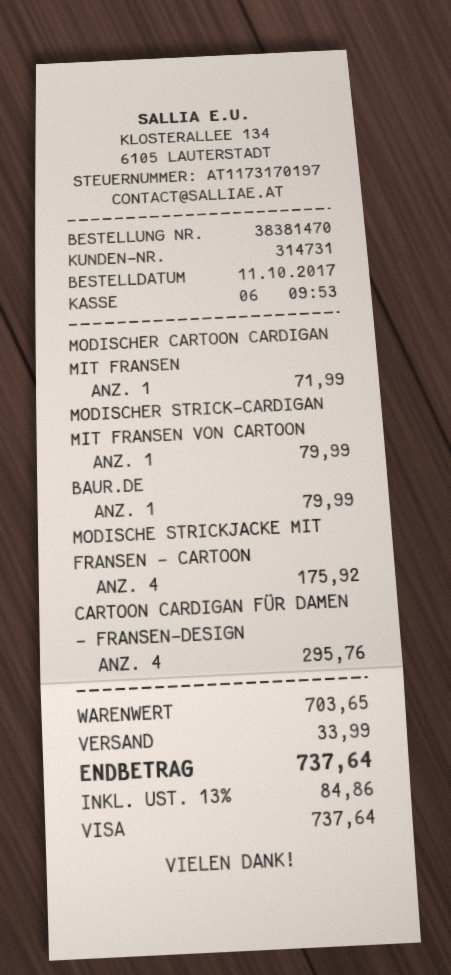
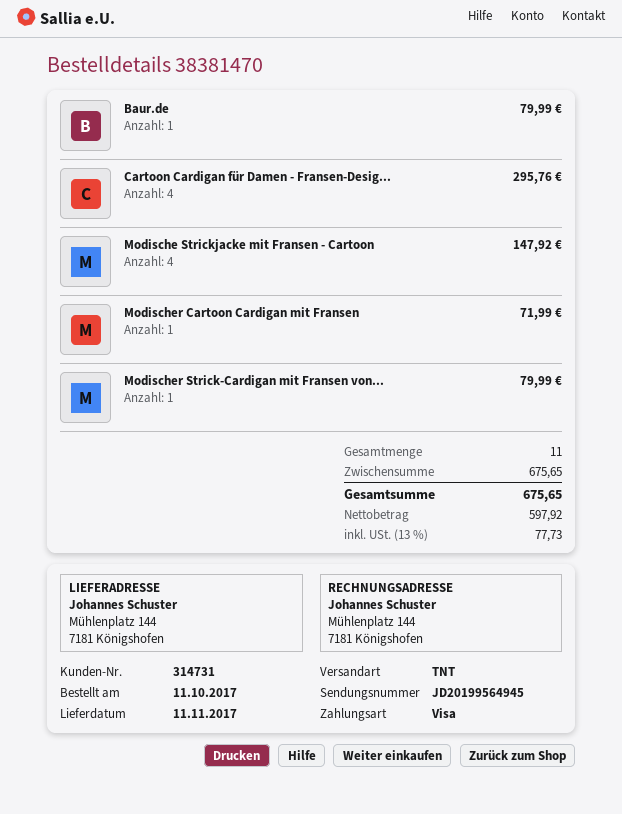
MODISCHE STRICKJACKE MIT FRANSEN - CARTOON: 4 for 175.92 -> 4 for 147.92
subtotal: 703.65 -> 675.65
shipping: 33.99 -> none
tax: 13% = 84.86 -> 13% = 77.73
total: 737.64 -> 675.65

